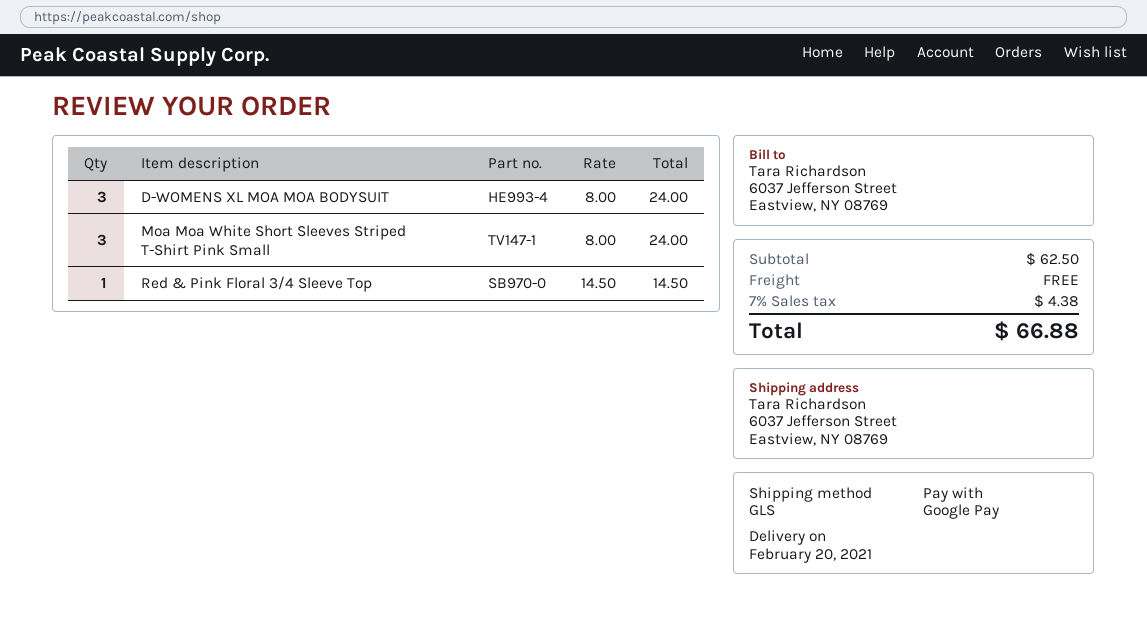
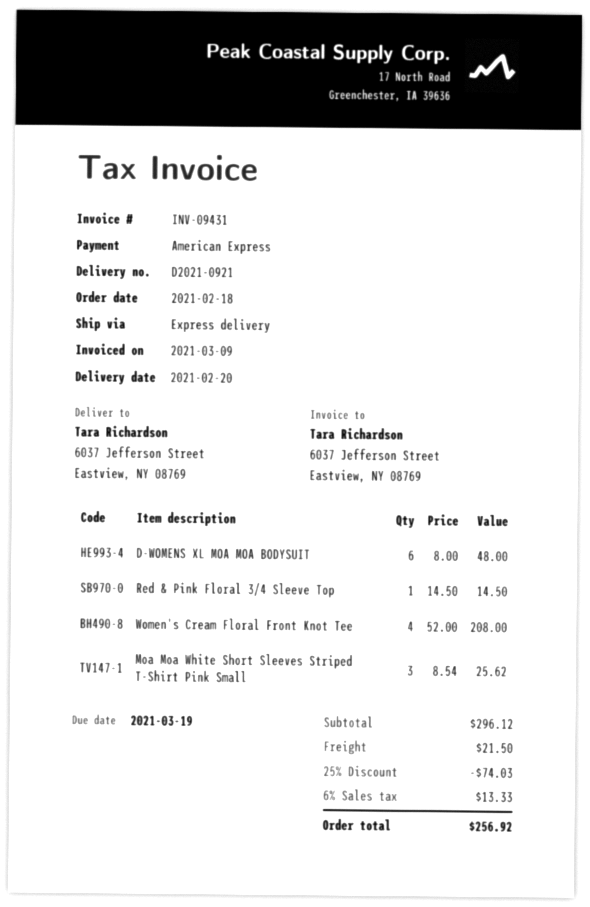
payment method: Google Pay -> American Express
shipping method: GLS -> express
D-WOMENS XL MOA MOA BODYSUIT: 3 x 8.00 = 24.00 -> 6 x 8.00 = 48.00
Moa Moa White Short Sleeves Striped T-Shirt Pink Small: 3 x 8.00 = 24.00 -> 3 x 8.54 = 25.62
Women's Cream Floral Front Knot Tee: none -> 4 x 52.00 = 208.00
subtotal: 62.50 -> 296.12
discount: none -> 25% = 74.03
shipping: 0.00 -> 21.50
tax: 7% = 4.38 -> 6% = 13.33
total: 66.88 -> 256.92

